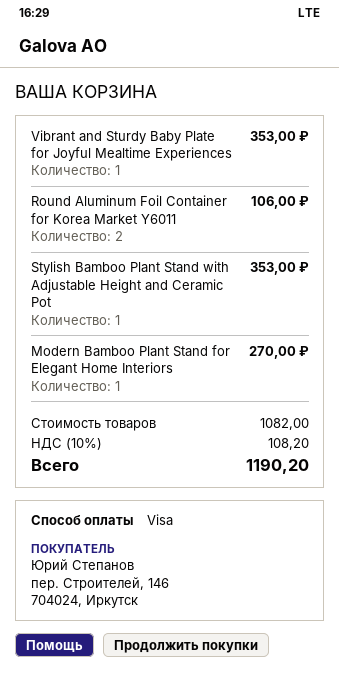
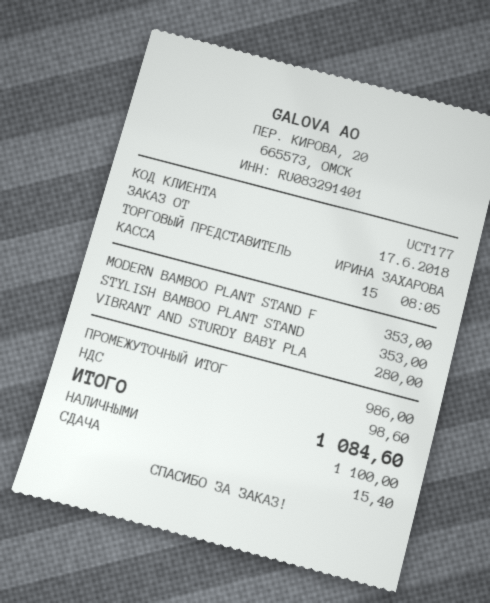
payment method: Visa -> cash
Vibrant and Sturdy Baby Plate for Joyful Mealtime Experiences: 1 for 353.00 -> 1 for 280.00
Round Aluminum Foil Container for Korea Market Y6011: 2 for 106.00 -> none
Modern Bamboo Plant Stand for Elegant Home Interiors: 1 for 270.00 -> 1 for 353.00
subtotal: 1082.00 -> 986.00
tax: 108.20 -> 98.60
total: 1190.20 -> 1084.60

